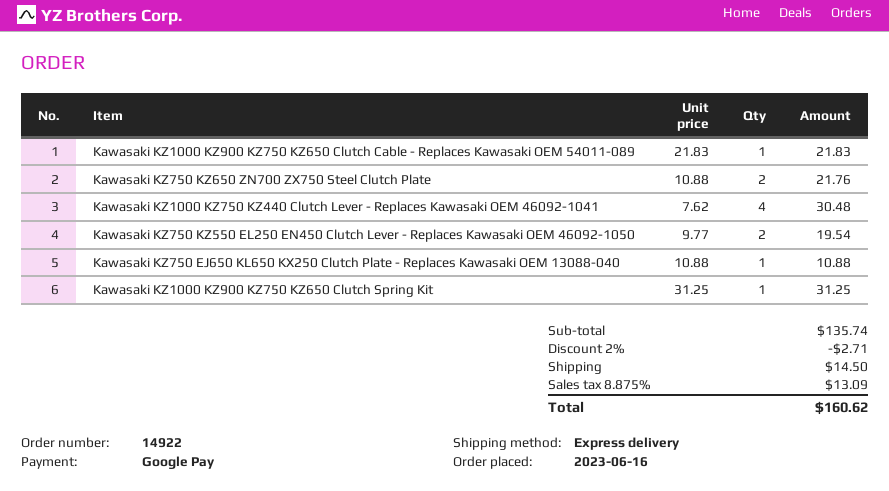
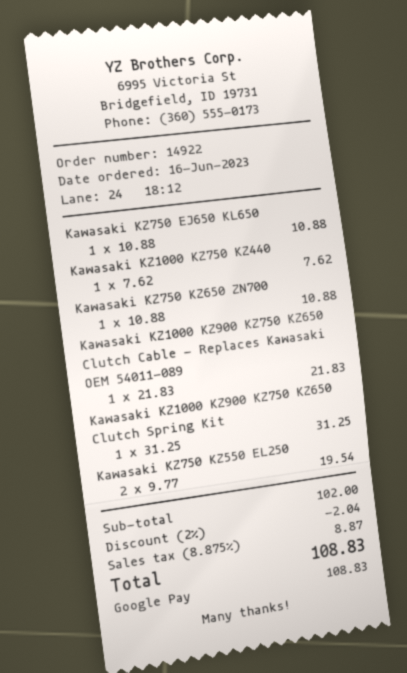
Kawasaki KZ750 KZ650 ZN700 ZX750 Steel Clutch Plate: 2 x 10.88 = 21.76 -> 1 x 10.88 = 10.88
Kawasaki KZ1000 KZ750 KZ440 Clutch Lever - Replaces Kawasaki OEM 46092-1041: 4 x 7.62 = 30.48 -> 1 x 7.62 = 7.62
subtotal: 135.74 -> 102.00
discount: 2% = 2.71 -> 2% = 2.04
shipping: 14.50 -> none
tax: 8.875% = 13.09 -> 8.875% = 8.87
total: 160.62 -> 108.83

